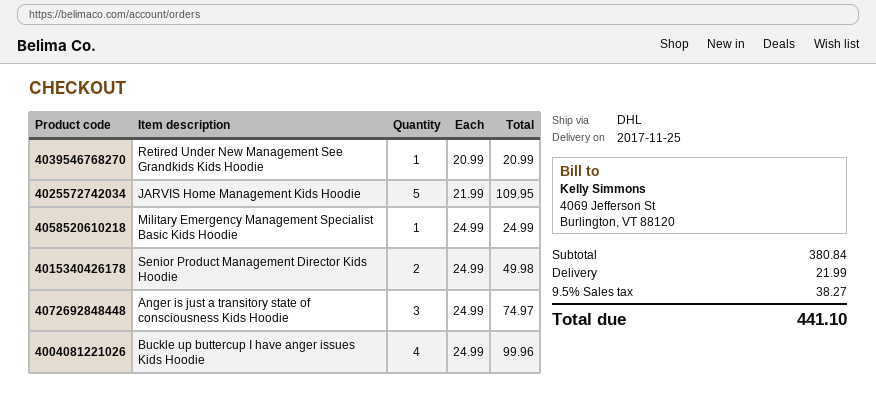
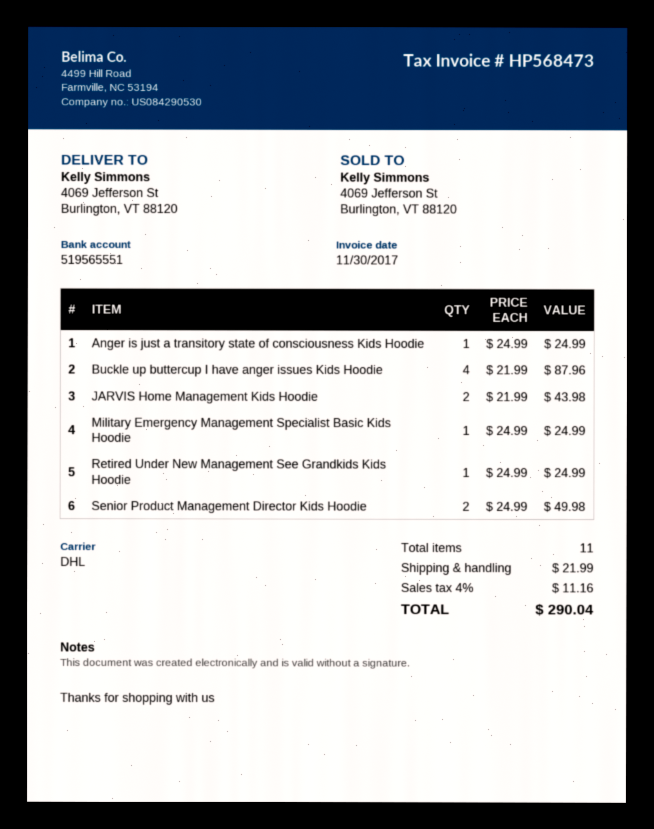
Retired Under New Management See Grandkids Kids Hoodie: 1 x 20.99 = 20.99 -> 1 x 24.99 = 24.99
JARVIS Home Management Kids Hoodie: 5 x 21.99 = 109.95 -> 2 x 21.99 = 43.98
Anger is just a transitory state of consciousness Kids Hoodie: 3 x 24.99 = 74.97 -> 1 x 24.99 = 24.99
Buckle up buttercup I have anger issues Kids Hoodie: 4 x 24.99 = 99.96 -> 4 x 21.99 = 87.96
tax: 9.5% = 38.27 -> 4% = 11.16
total: 441.10 -> 290.04

